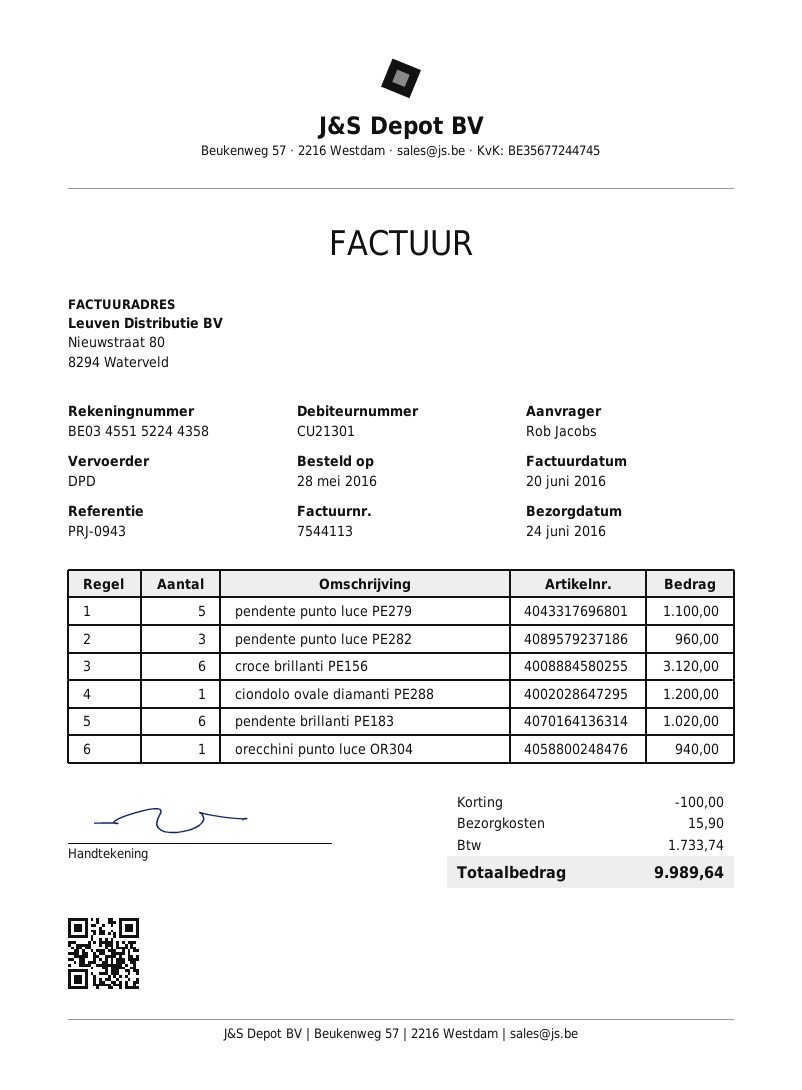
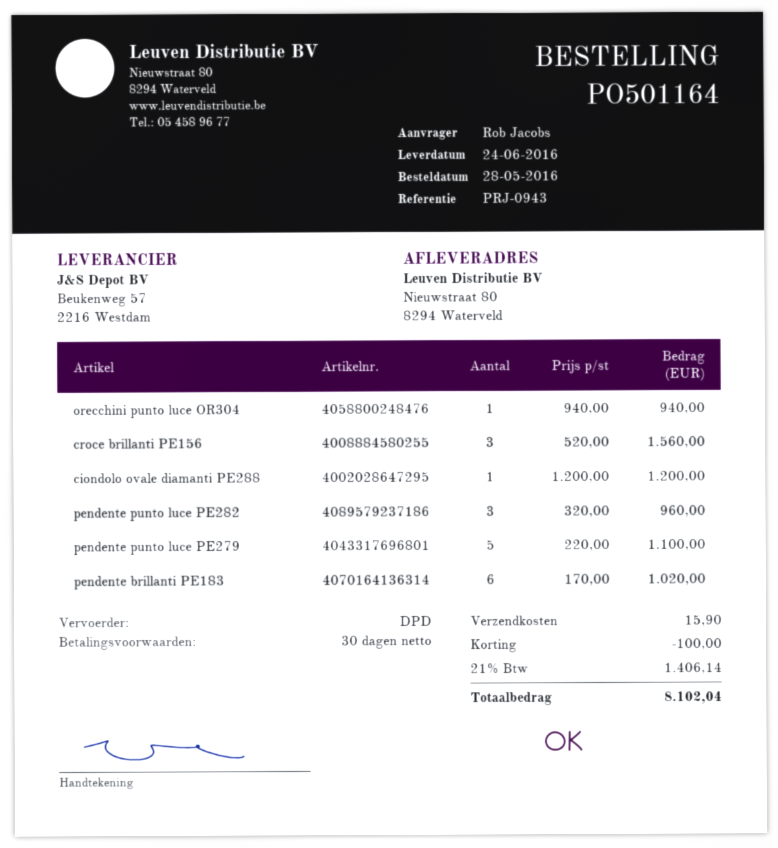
croce brillanti PE156: 6 for 3120.00 -> 3 for 1560.00
tax: 1733.74 -> 1406.14
total: 9989.64 -> 8102.04

